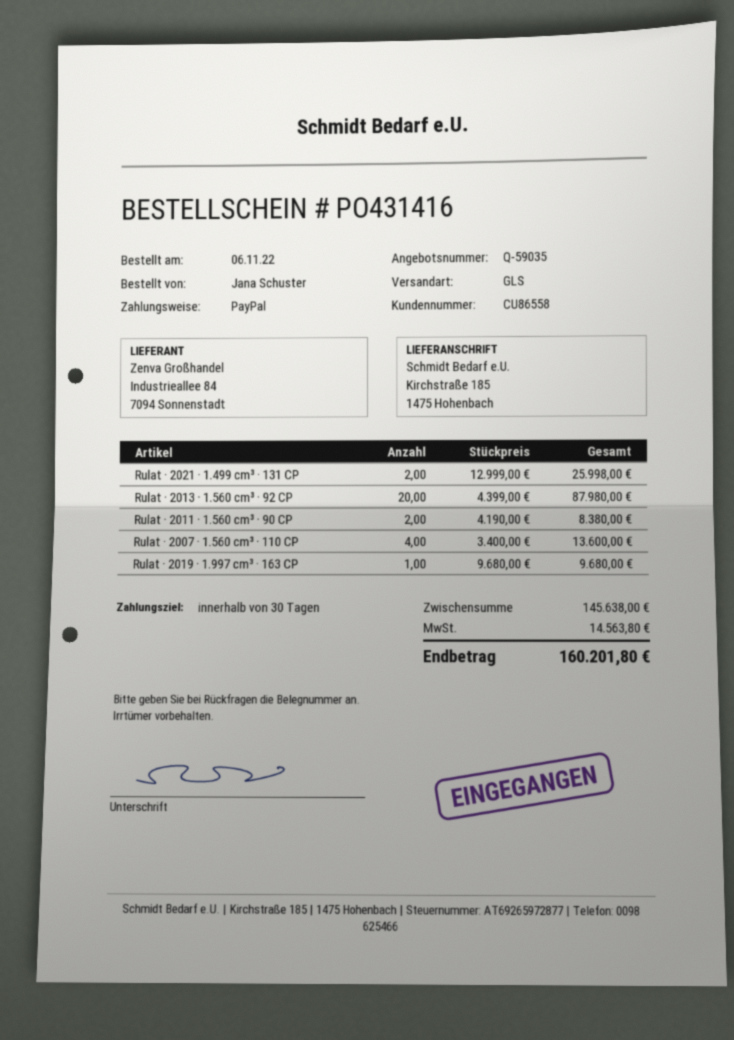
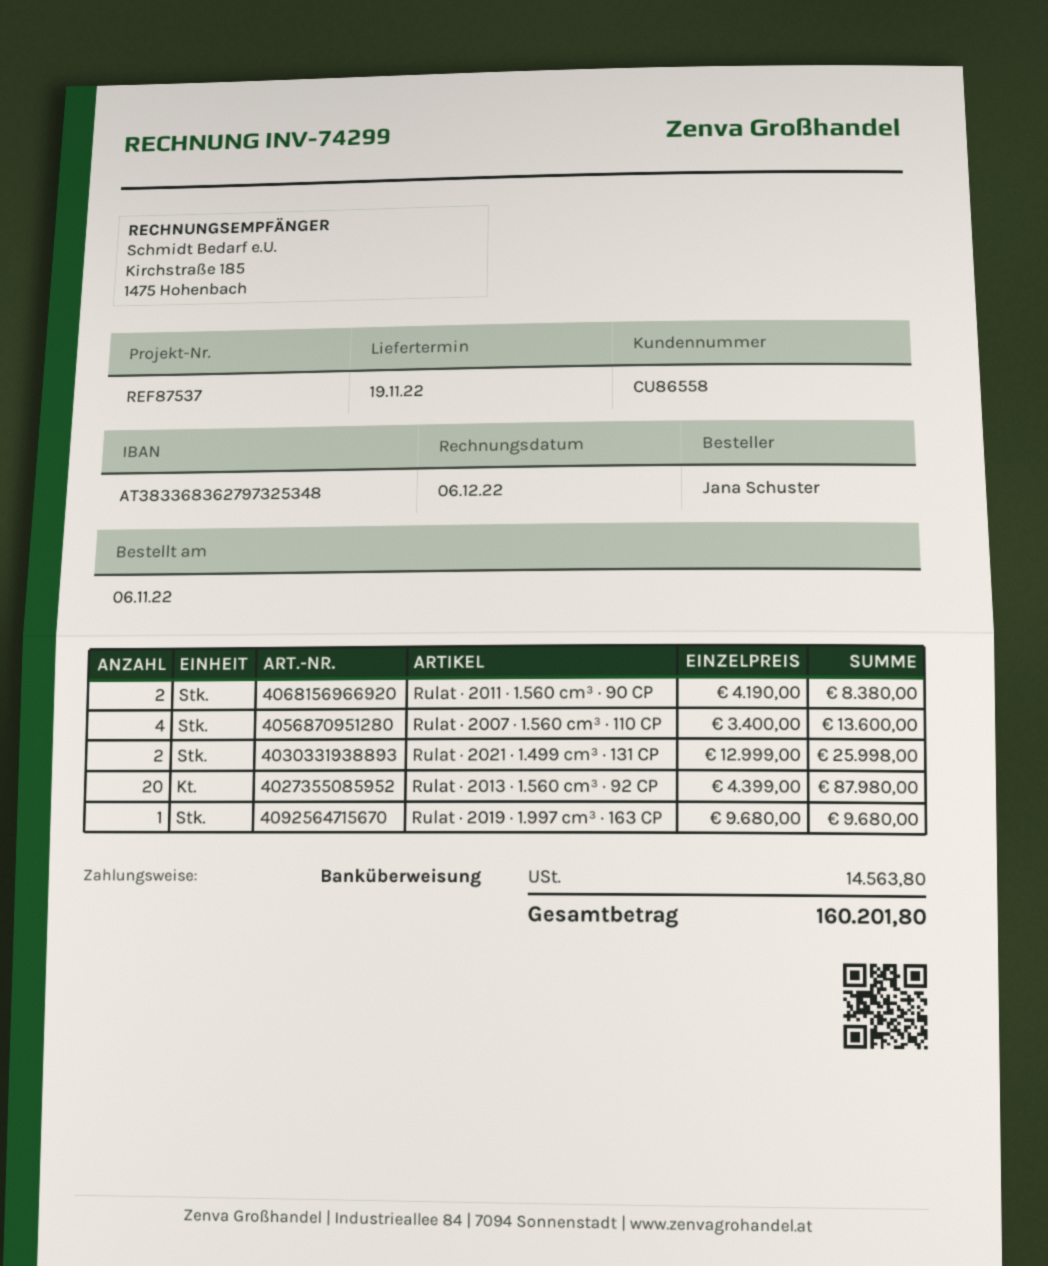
payment method: PayPal -> bank transfer

